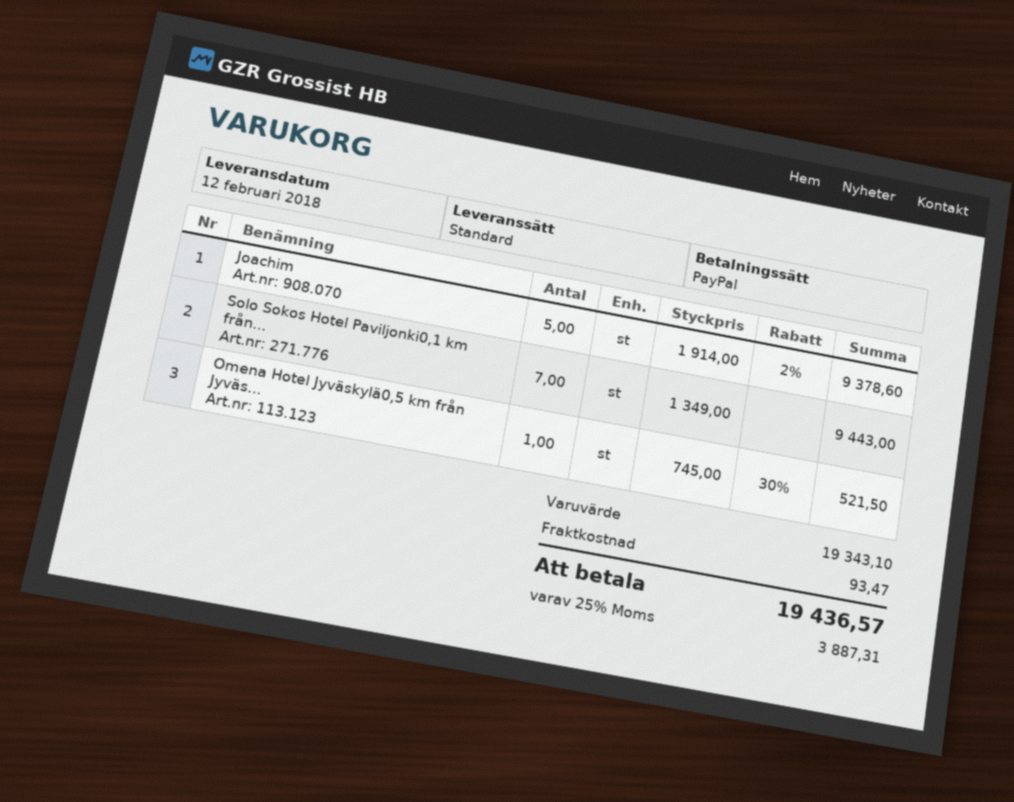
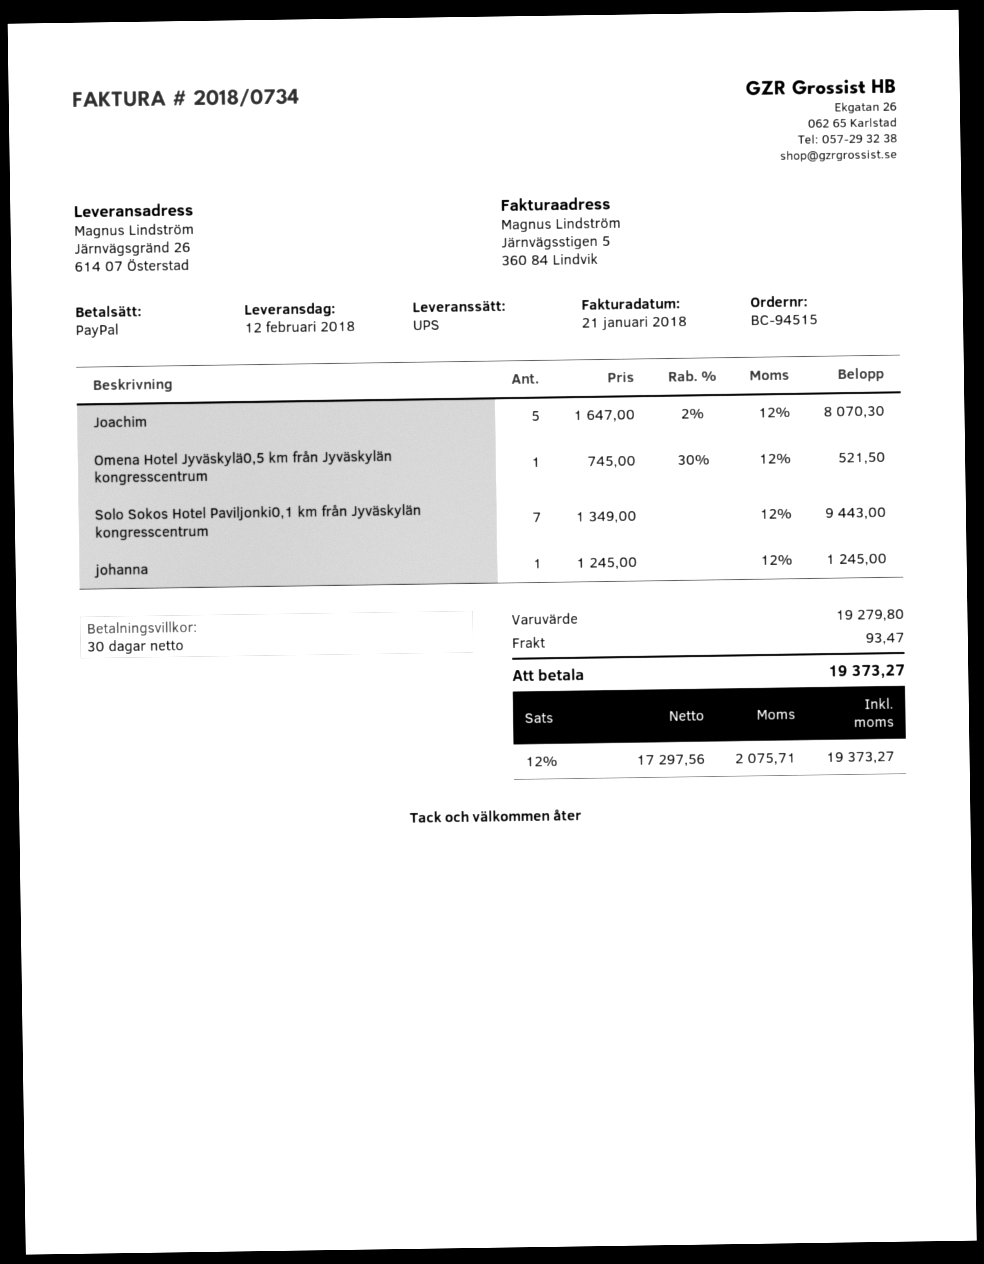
shipping method: standard -> UPS
Joachim: 5 x 1914.00 - 2% = 9378.60 -> 5 x 1647.00 - 2% = 8070.30
johanna: none -> 1 x 1245.00 = 1245.00
subtotal: 19343.10 -> 19279.80
tax: 25% = 3887.31 -> 12% = 2075.71
total: 19436.57 -> 19373.27

